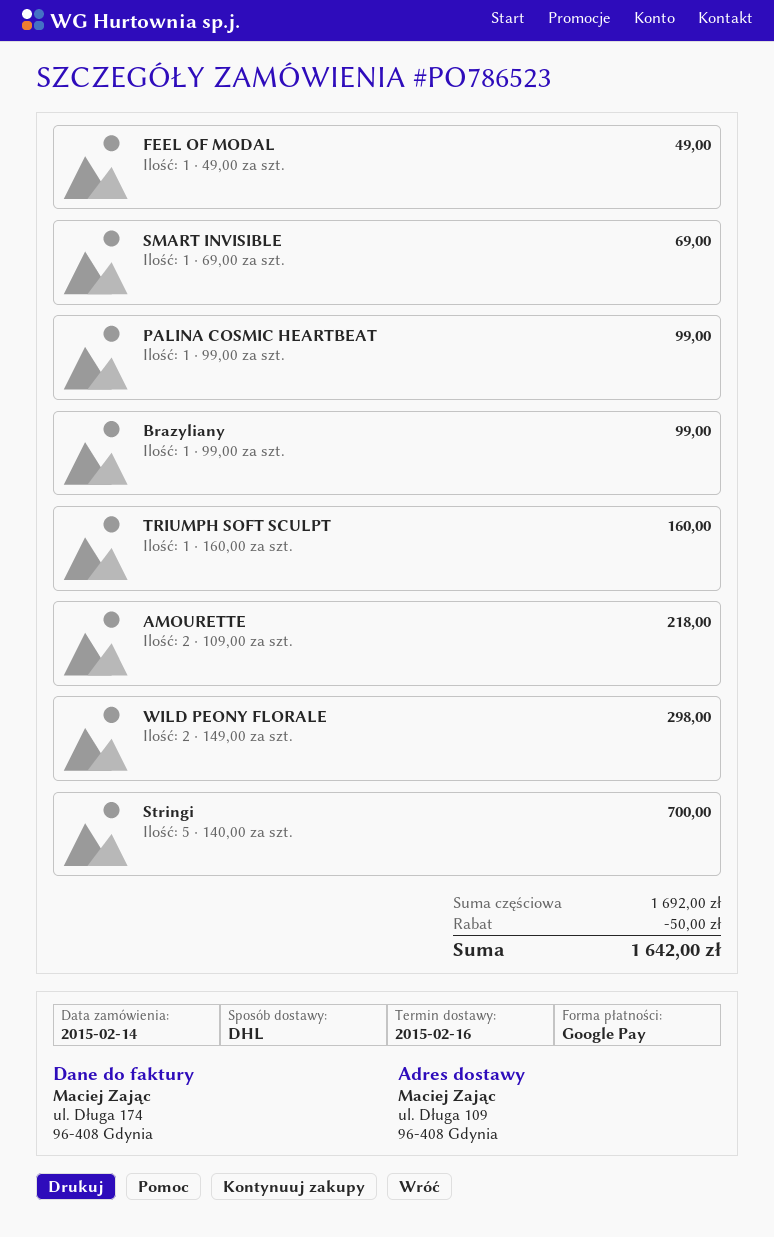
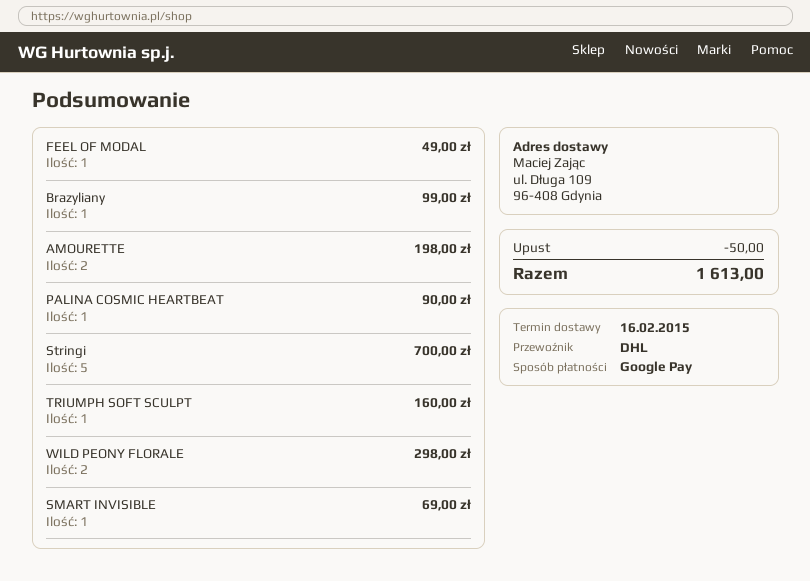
PALINA COSMIC HEARTBEAT: 1 for 99.00 -> 1 for 90.00
AMOURETTE: 2 for 218.00 -> 2 for 198.00
total: 1642.00 -> 1613.00

